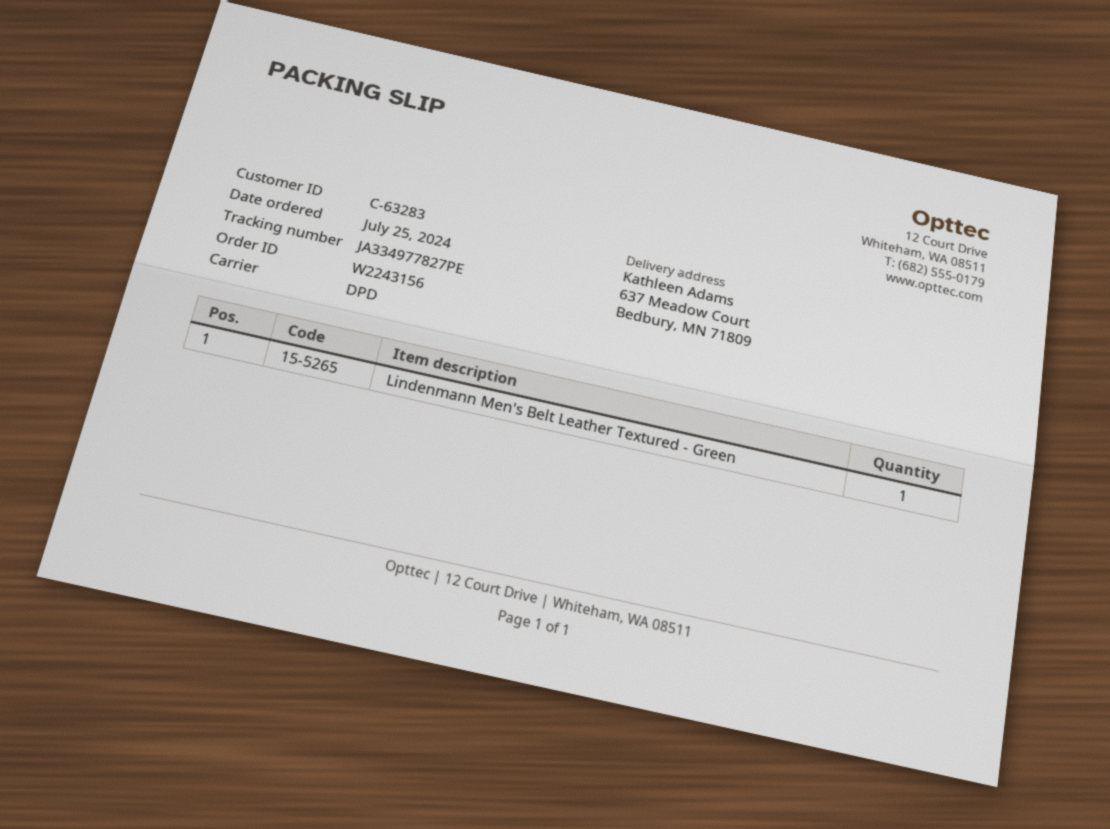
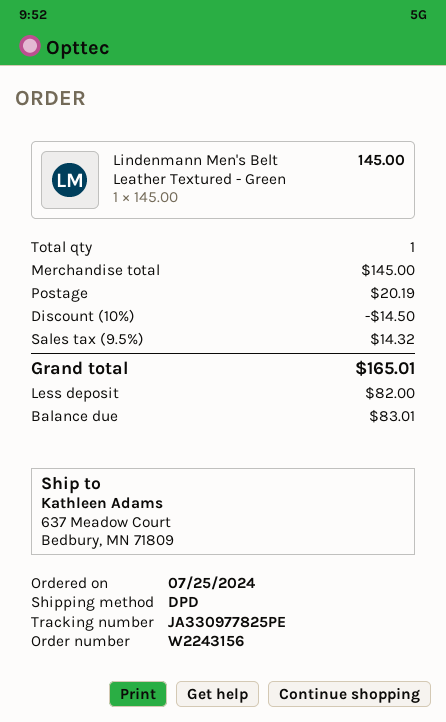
tracking number: JA334977827PE -> JA330977825PE

